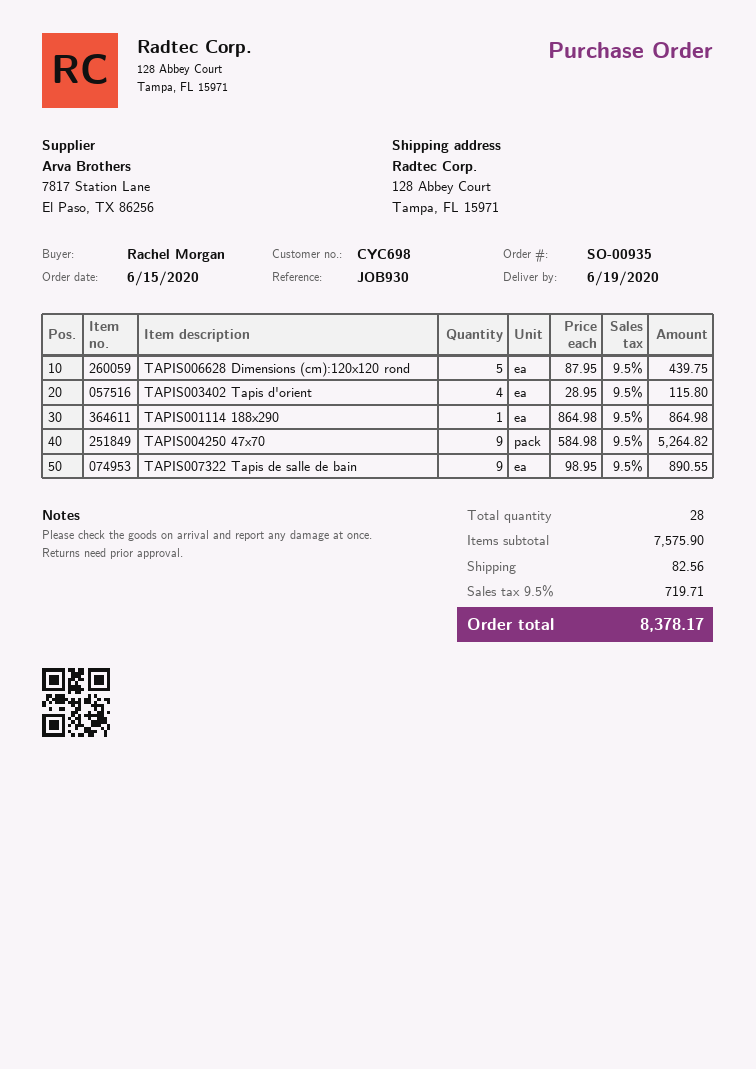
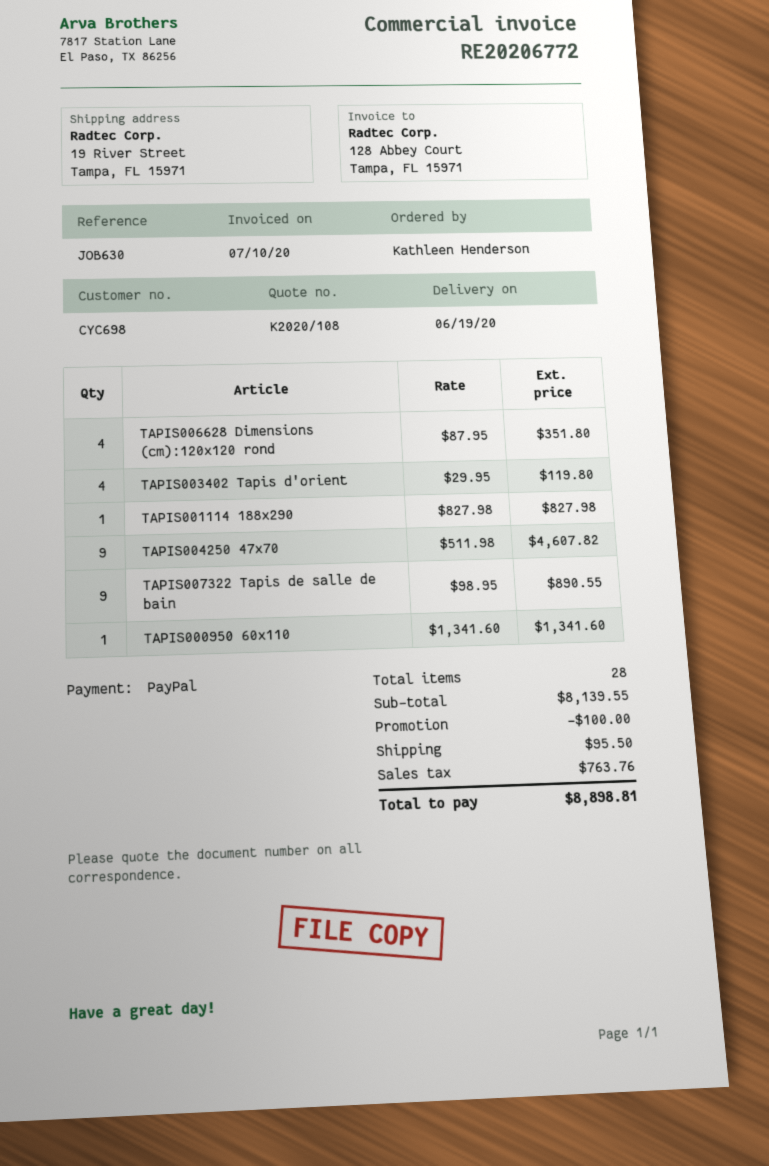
reference: JOB930 -> JOB630
ordered by: Rachel Morgan -> Kathleen Henderson
ship to: 128 Abbey Court, Tampa, FL 15971 -> 19 River Street, Tampa, FL 15971
TAPIS006628 Dimensions (cm):120x120 rond: 5 x 87.95 = 439.75 -> 4 x 87.95 = 351.80
TAPIS003402 Tapis d'orient: 4 x 28.95 = 115.80 -> 4 x 29.95 = 119.80
TAPIS001114 188x290: 1 x 864.98 = 864.98 -> 1 x 827.98 = 827.98
TAPIS004250 47x70: 9 x 584.98 = 5264.82 -> 9 x 511.98 = 4607.82
TAPIS000950 60x110: none -> 1 x 1341.60 = 1341.60
subtotal: 7575.90 -> 8139.55
discount: none -> 100.00
shipping: 82.56 -> 95.50
tax: 719.71 -> 763.76
total: 8378.17 -> 8898.81

